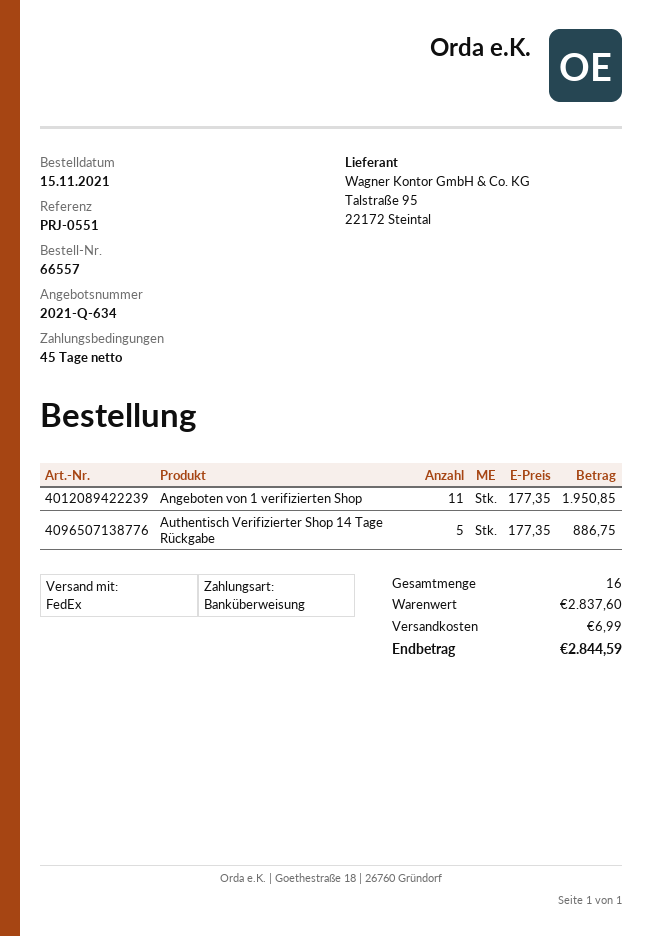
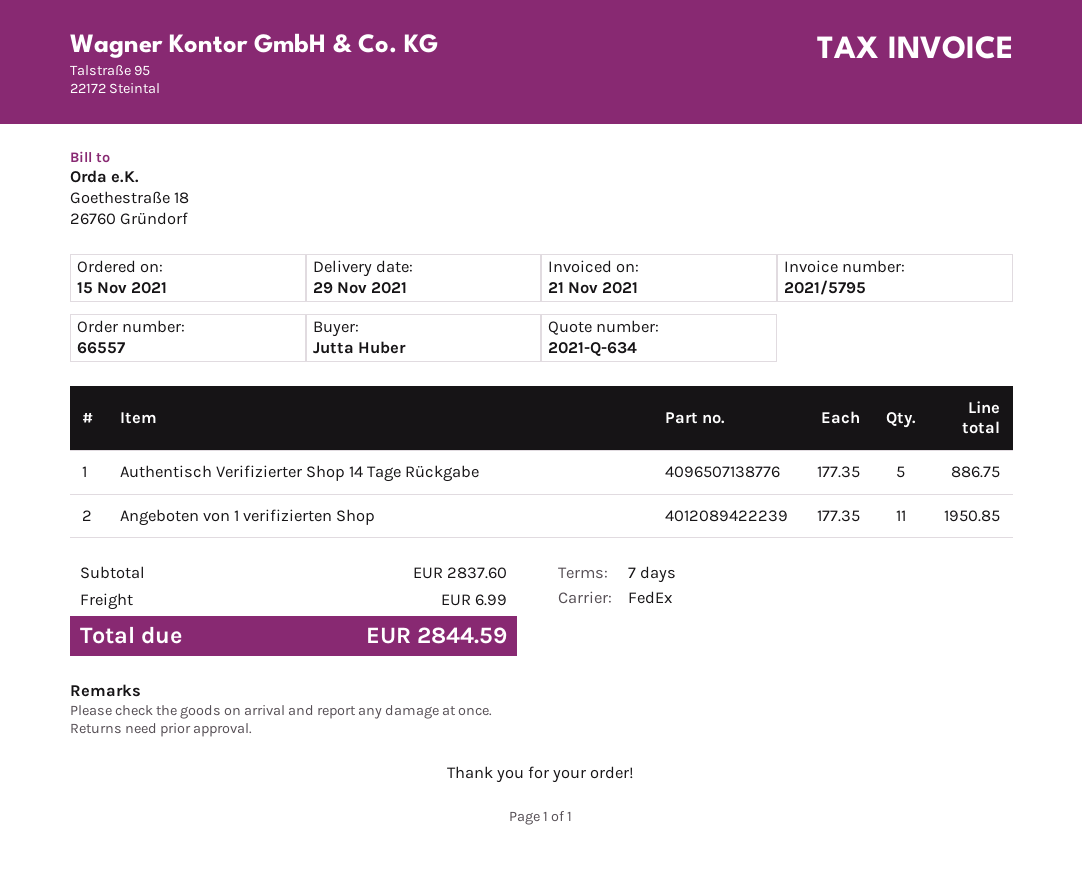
payment terms: 45 days -> 7 days

